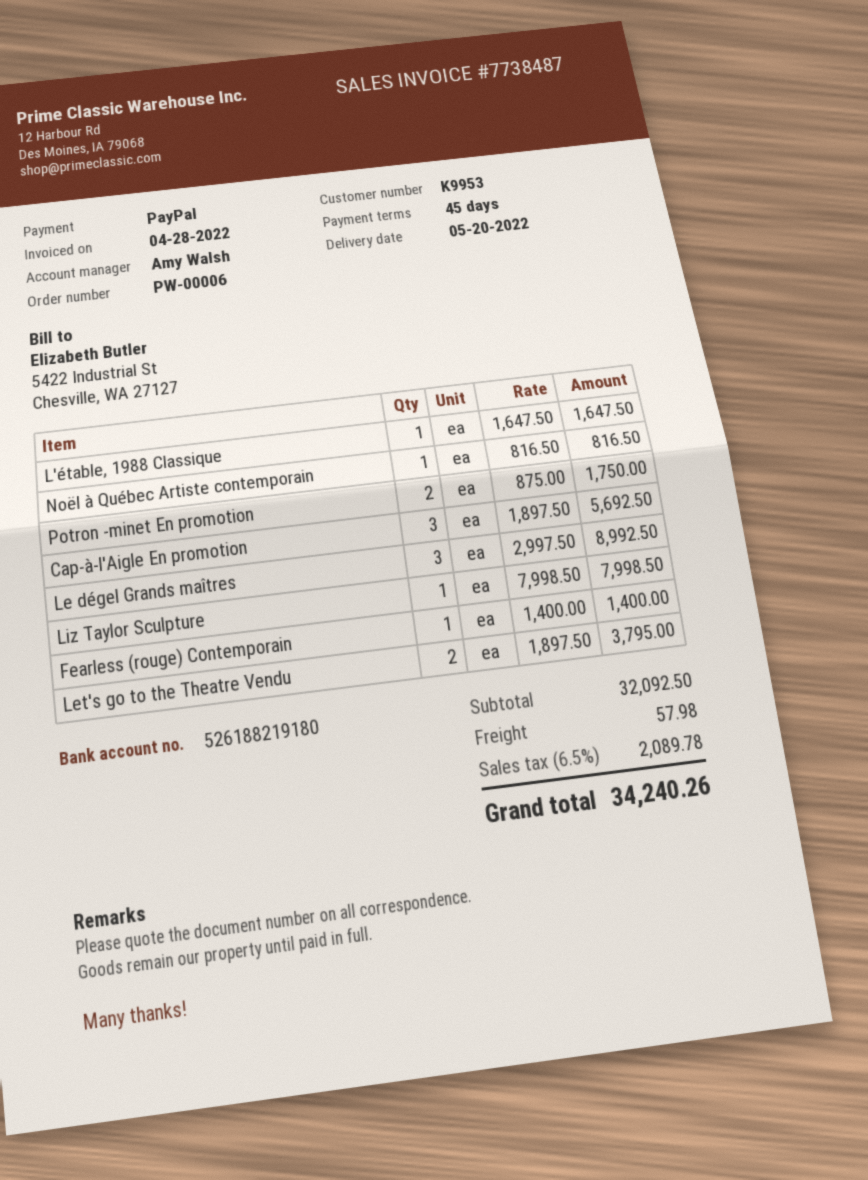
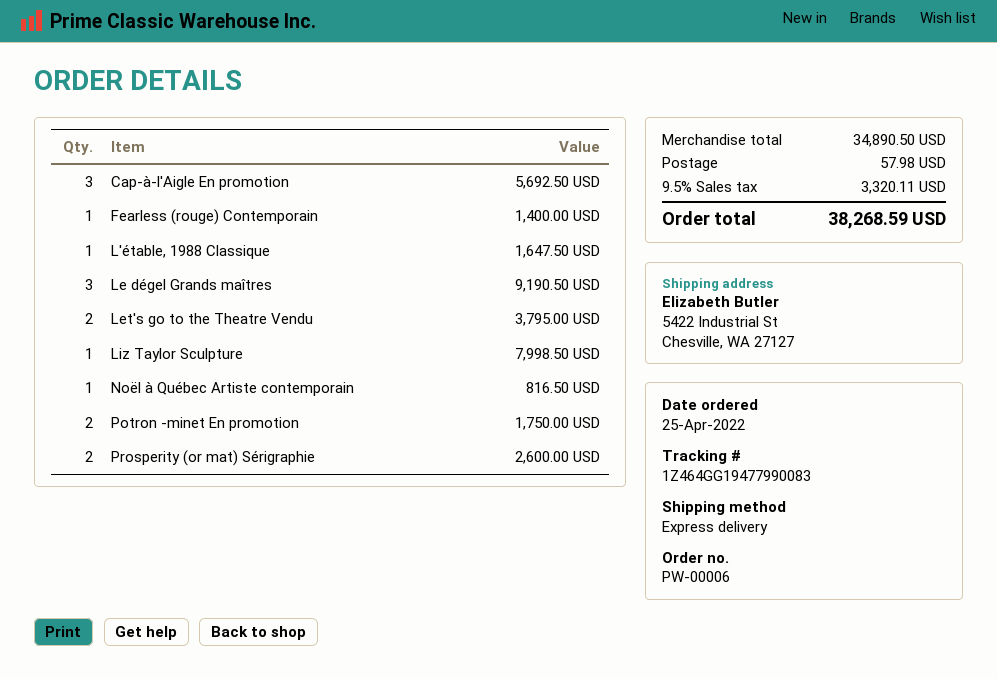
Le dégel Grands maîtres: 3 for 8992.50 -> 3 for 9190.50
Prosperity (or mat) Sérigraphie: none -> 2 for 2600.00
subtotal: 32092.50 -> 34890.50
tax: 6.5% = 2089.78 -> 9.5% = 3320.11
total: 34240.26 -> 38268.59

